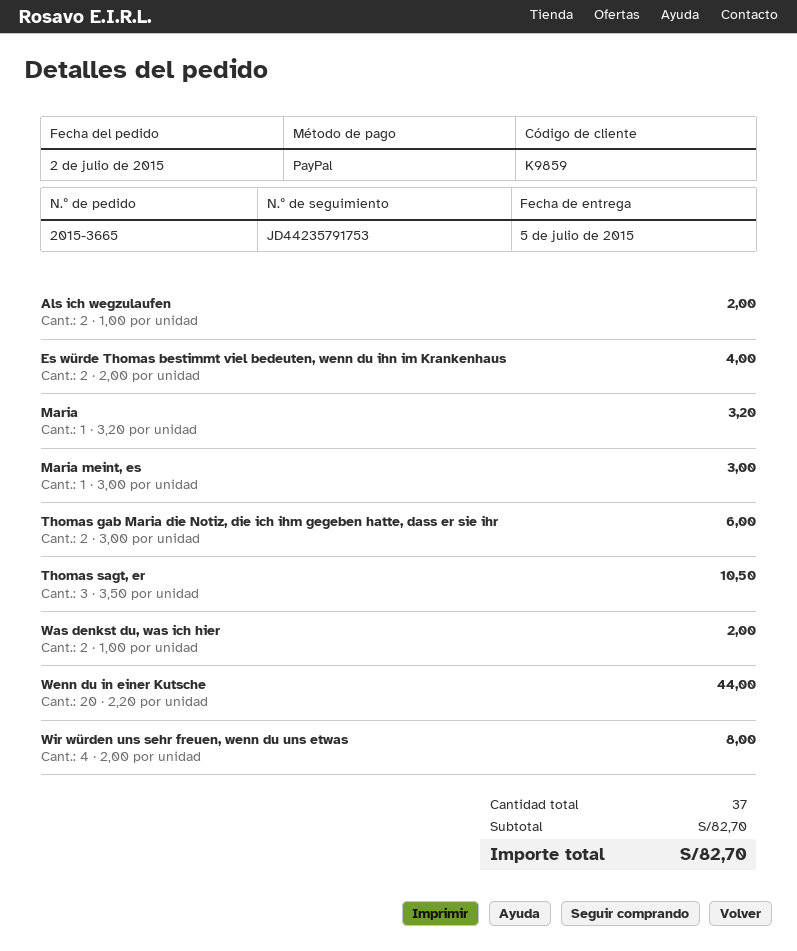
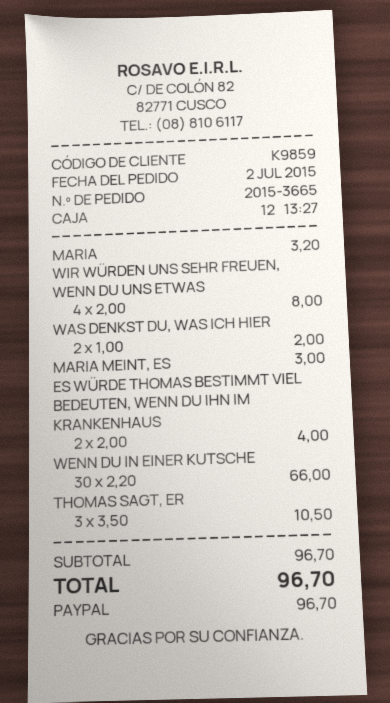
Als ich wegzulaufen: 2 x 1.00 = 2.00 -> none
Thomas gab Maria die Notiz, die ich ihm gegeben hatte, dass er sie ihr: 2 x 3.00 = 6.00 -> none
Wenn du in einer Kutsche: 20 x 2.20 = 44.00 -> 30 x 2.20 = 66.00
subtotal: 82.70 -> 96.70
total: 82.70 -> 96.70

